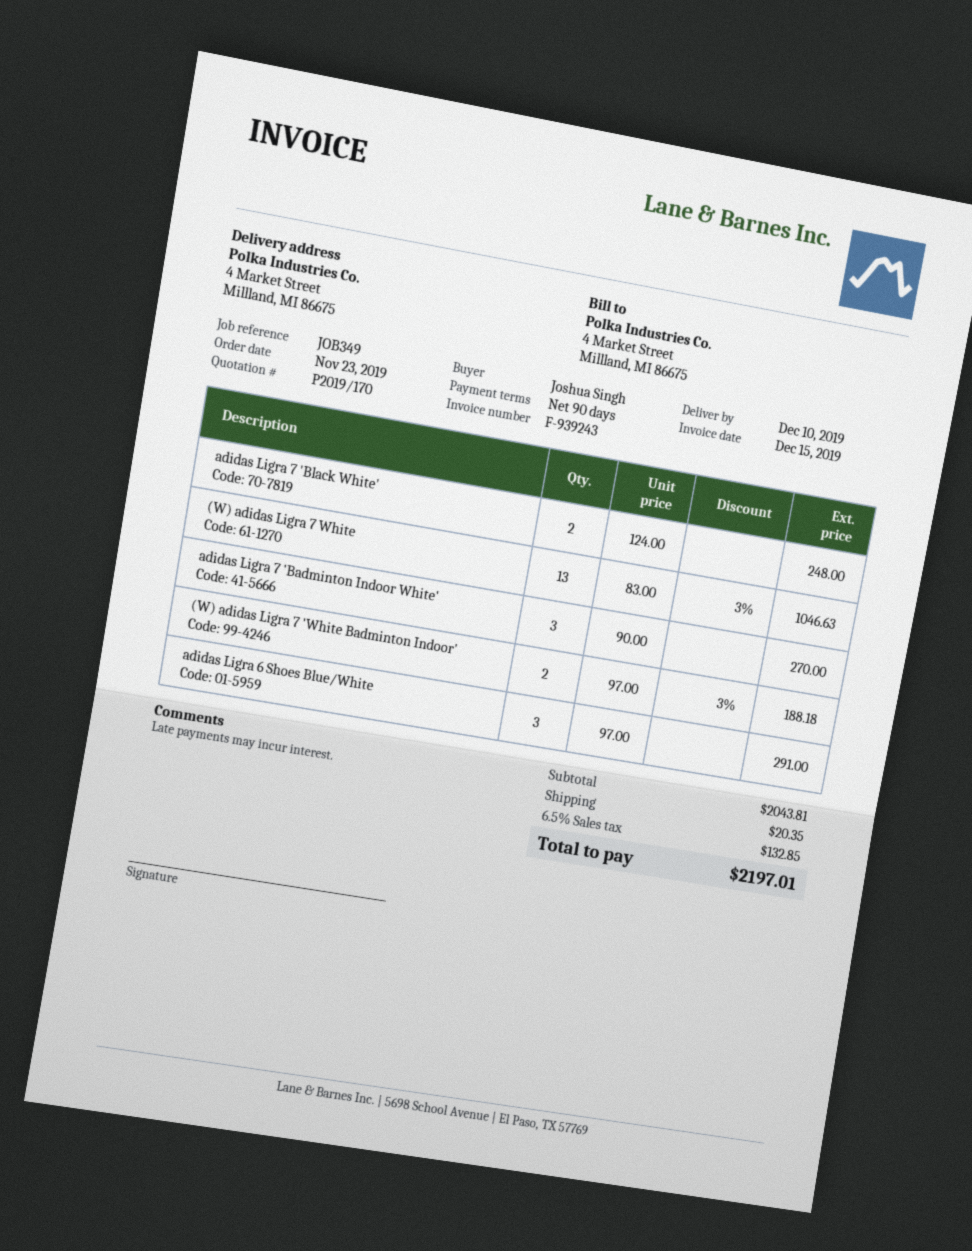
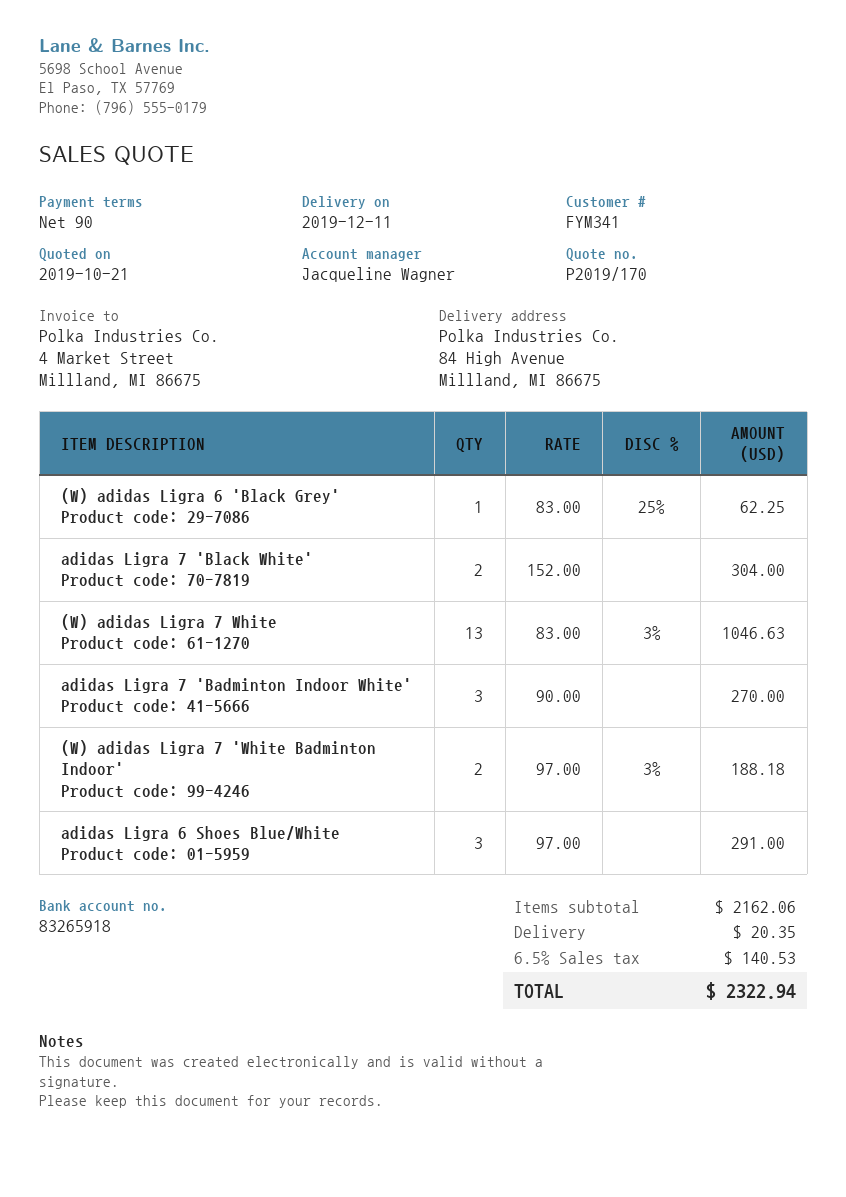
delivery date: 2019-12-10 -> 2019-12-11
ship to: 4 Market Street, Millland, MI 86675 -> 84 High Avenue, Millland, MI 86675
adidas Ligra 7 'Black White': 2 x 124.00 = 248.00 -> 2 x 152.00 = 304.00
(W) adidas Ligra 6 'Black Grey': none -> 1 x 83.00 - 25% = 62.25
subtotal: 2043.81 -> 2162.06
tax: 6.5% = 132.85 -> 6.5% = 140.53
total: 2197.01 -> 2322.94

